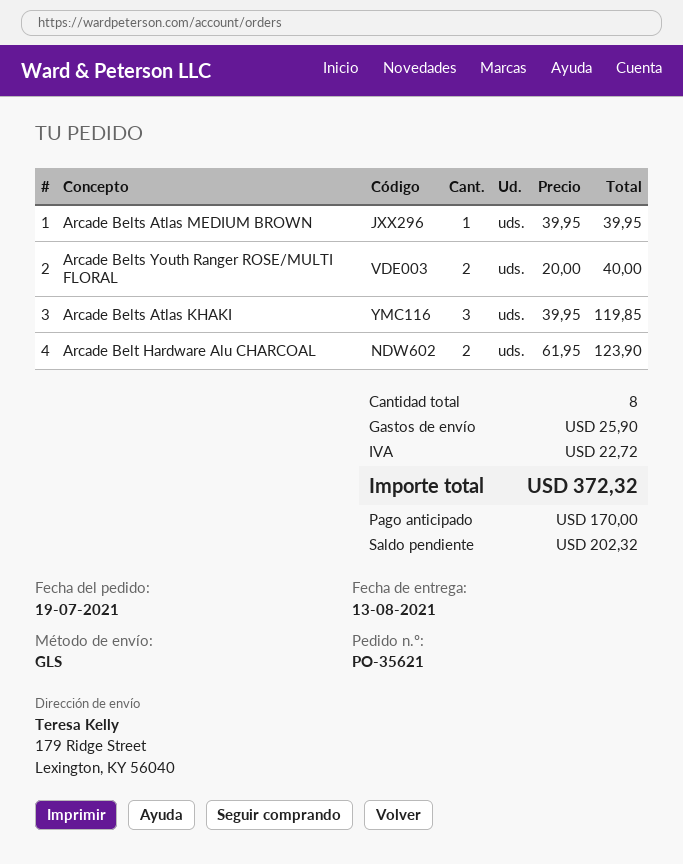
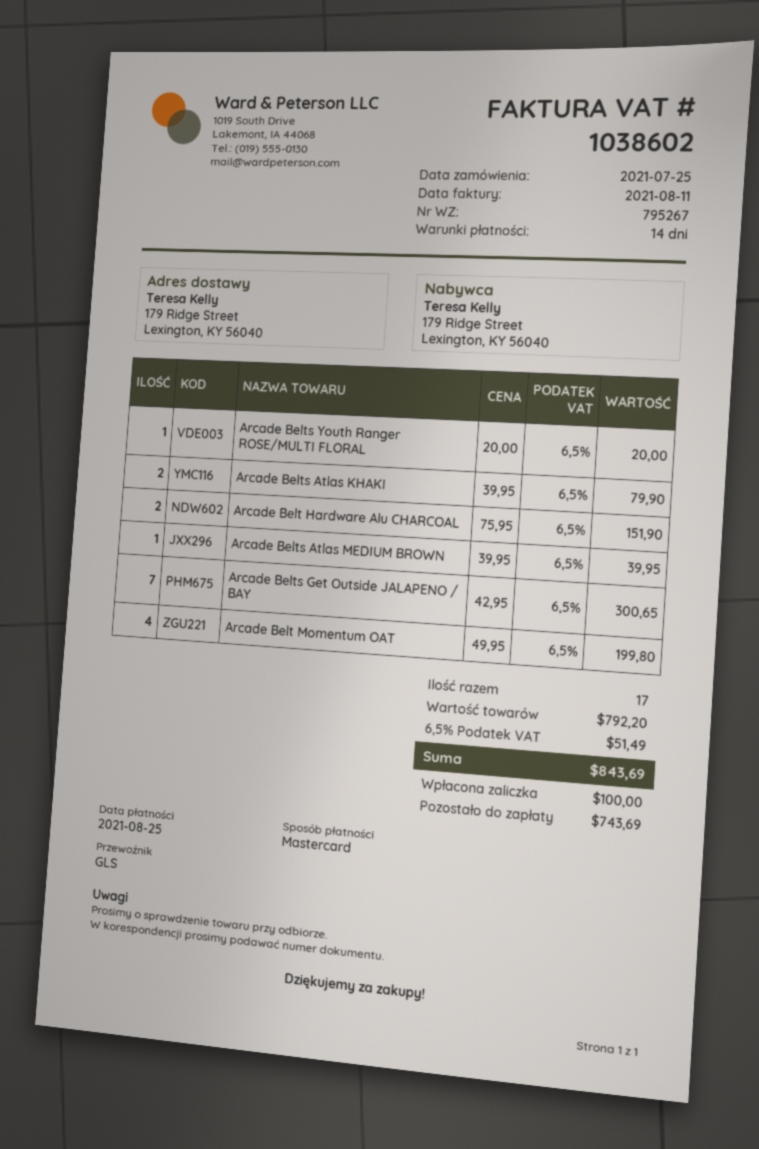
order date: 2021-07-19 -> 2021-07-25
Arcade Belts Youth Ranger ROSE/MULTI FLORAL: 2 x 20.00 = 40.00 -> 1 x 20.00 = 20.00
Arcade Belts Atlas KHAKI: 3 x 39.95 = 119.85 -> 2 x 39.95 = 79.90
Arcade Belt Hardware Alu CHARCOAL: 2 x 61.95 = 123.90 -> 2 x 75.95 = 151.90
Arcade Belts Get Outside JALAPENO / BAY: none -> 7 x 42.95 = 300.65
Arcade Belt Momentum OAT: none -> 4 x 49.95 = 199.80
total quantity: 8 -> 17
shipping: 25.90 -> none
tax: 22.72 -> 51.49
total: 372.32 -> 843.69
deposit: 170.00 -> 100.00
balance: 202.32 -> 743.69

